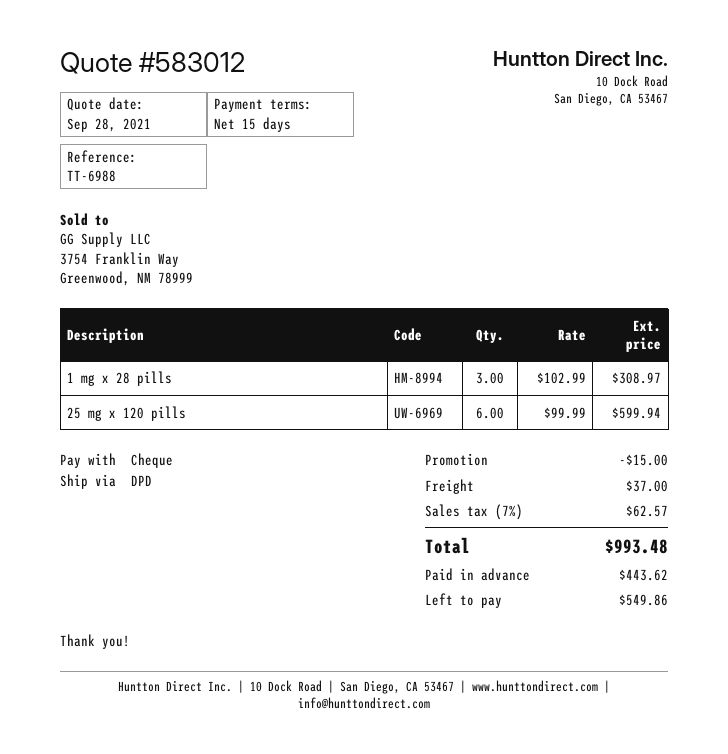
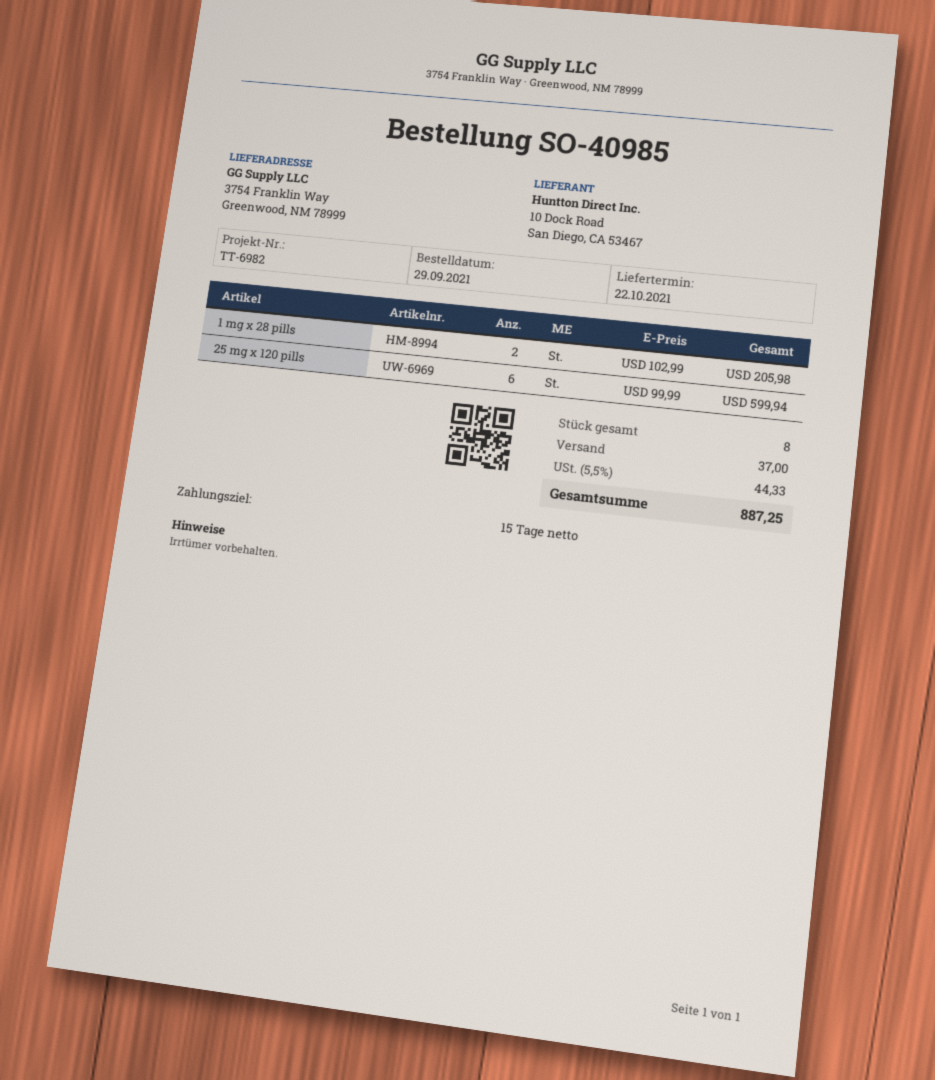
reference: TT-6988 -> TT-6982
1 mg x 28 pills: 3 x 102.99 = 308.97 -> 2 x 102.99 = 205.98
discount: 15.00 -> none
tax: 7% = 62.57 -> 5.5% = 44.33
total: 993.48 -> 887.25

